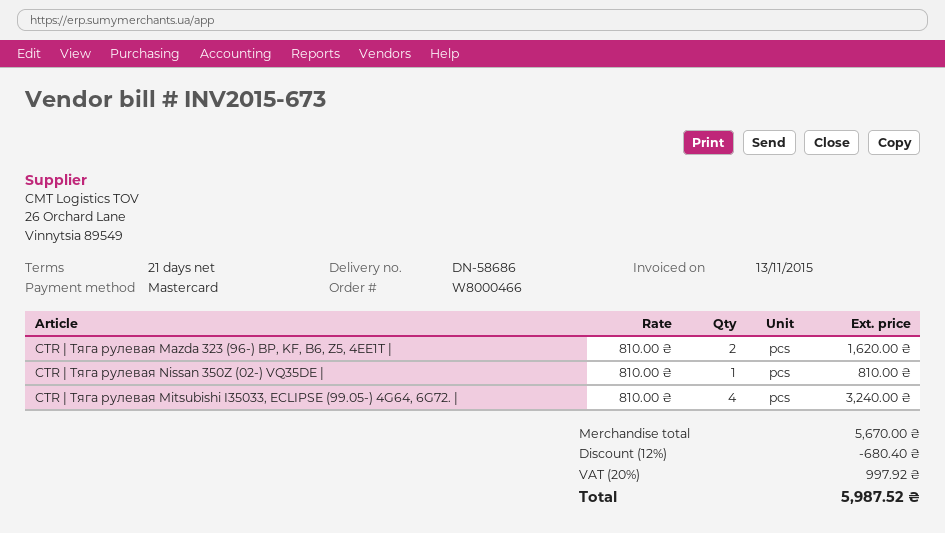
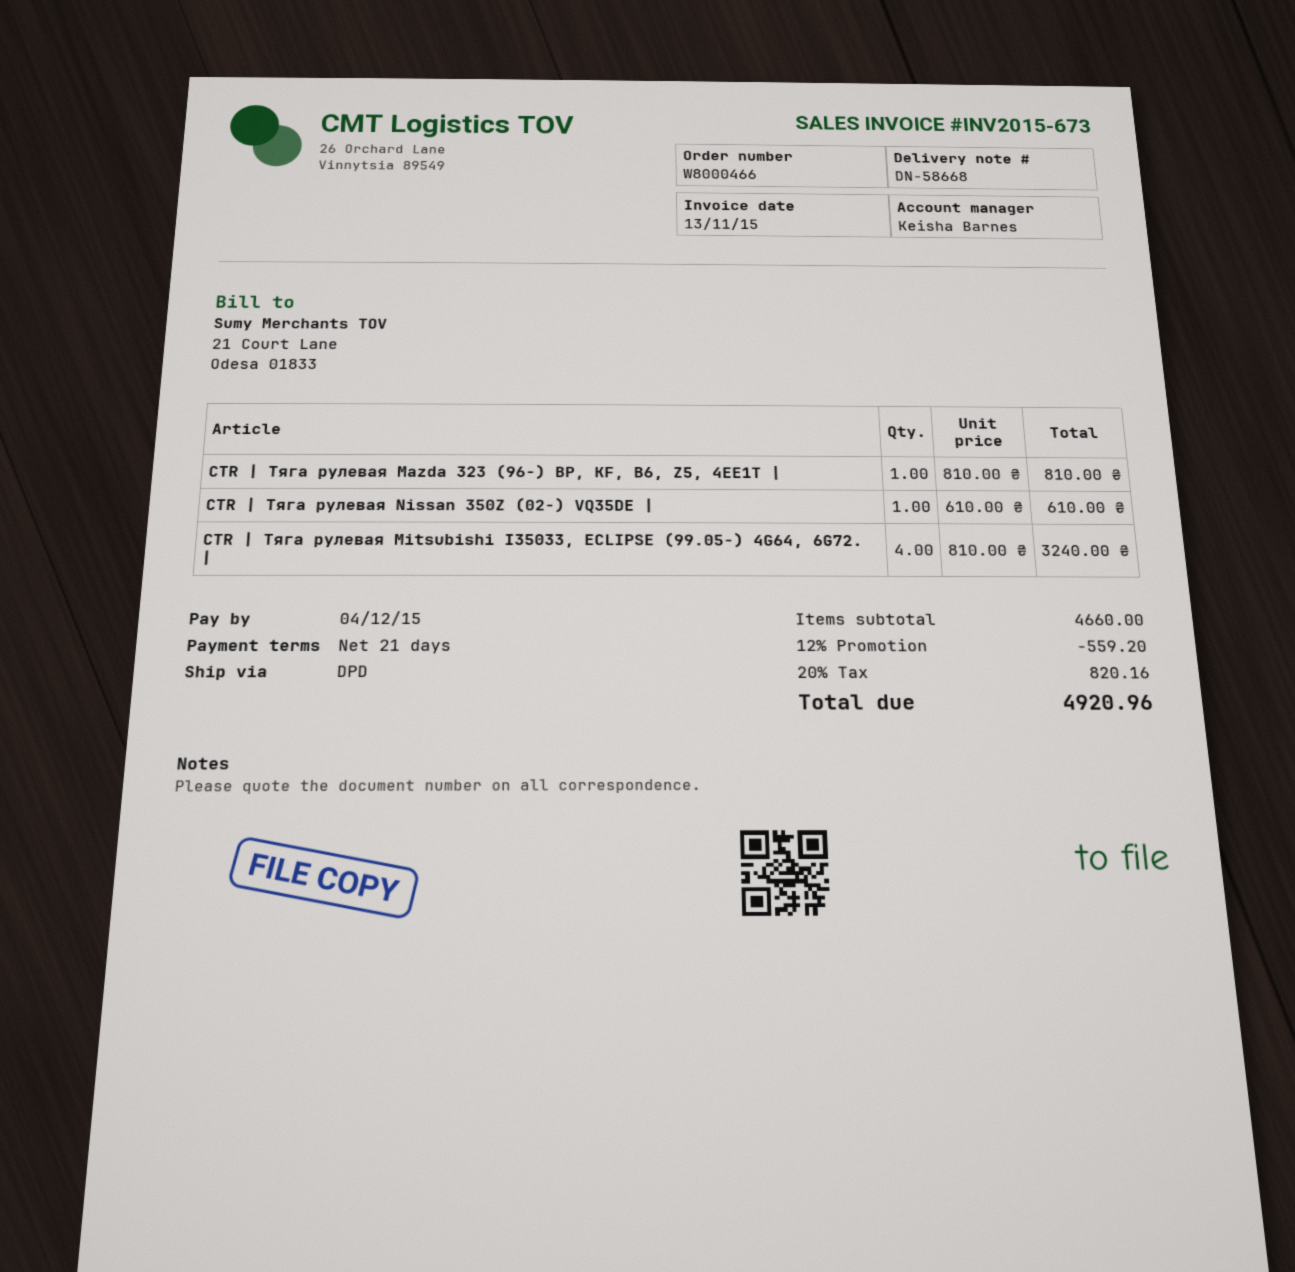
delivery note number: DN-58686 -> DN-58668
CTR | Тяга рулевая Mazda 323 (96-) BP, KF, B6, Z5, 4EE1T |: 2 x 810.00 = 1620.00 -> 1 x 810.00 = 810.00
CTR | Тяга рулевая Nissan 350Z (02-) VQ35DE |: 1 x 810.00 = 810.00 -> 1 x 610.00 = 610.00
subtotal: 5670.00 -> 4660.00
discount: 12% = 680.40 -> 12% = 559.20
tax: 20% = 997.92 -> 20% = 820.16
total: 5987.52 -> 4920.96

